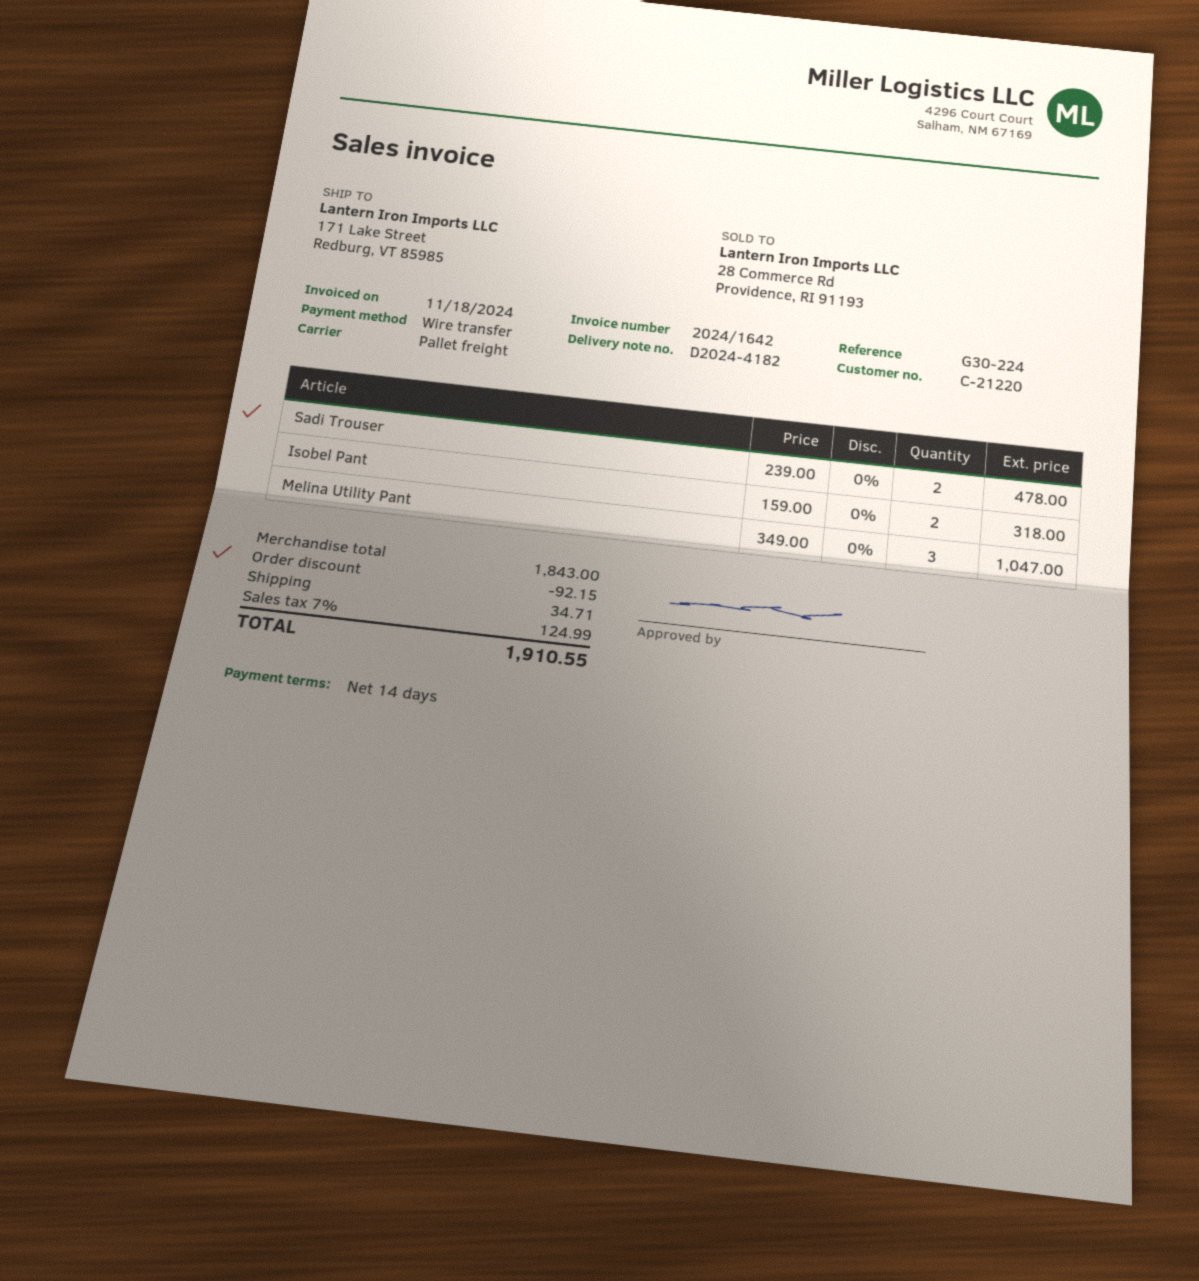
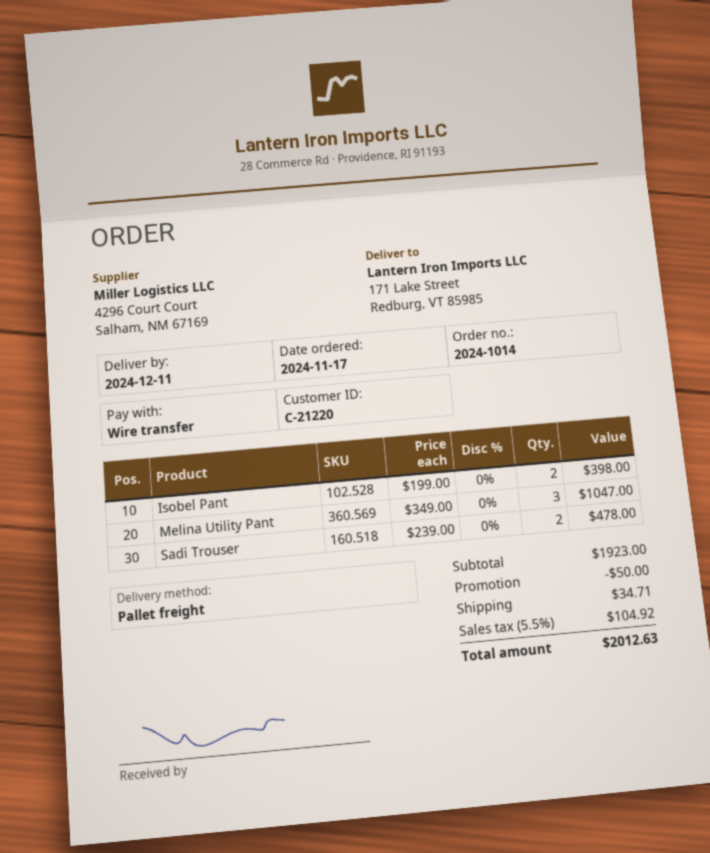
Isobel Pant: 2 x 159.00 = 318.00 -> 2 x 199.00 = 398.00
subtotal: 1843.00 -> 1923.00
discount: 92.15 -> 50.00
tax: 7% = 124.99 -> 5.5% = 104.92
total: 1910.55 -> 2012.63

